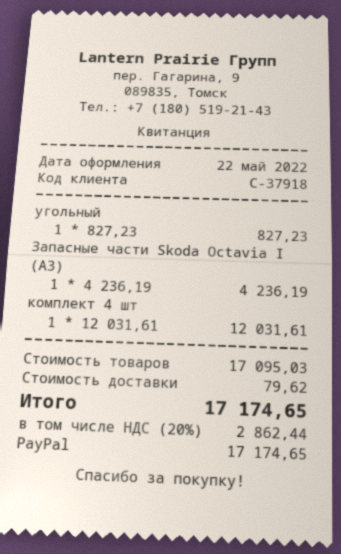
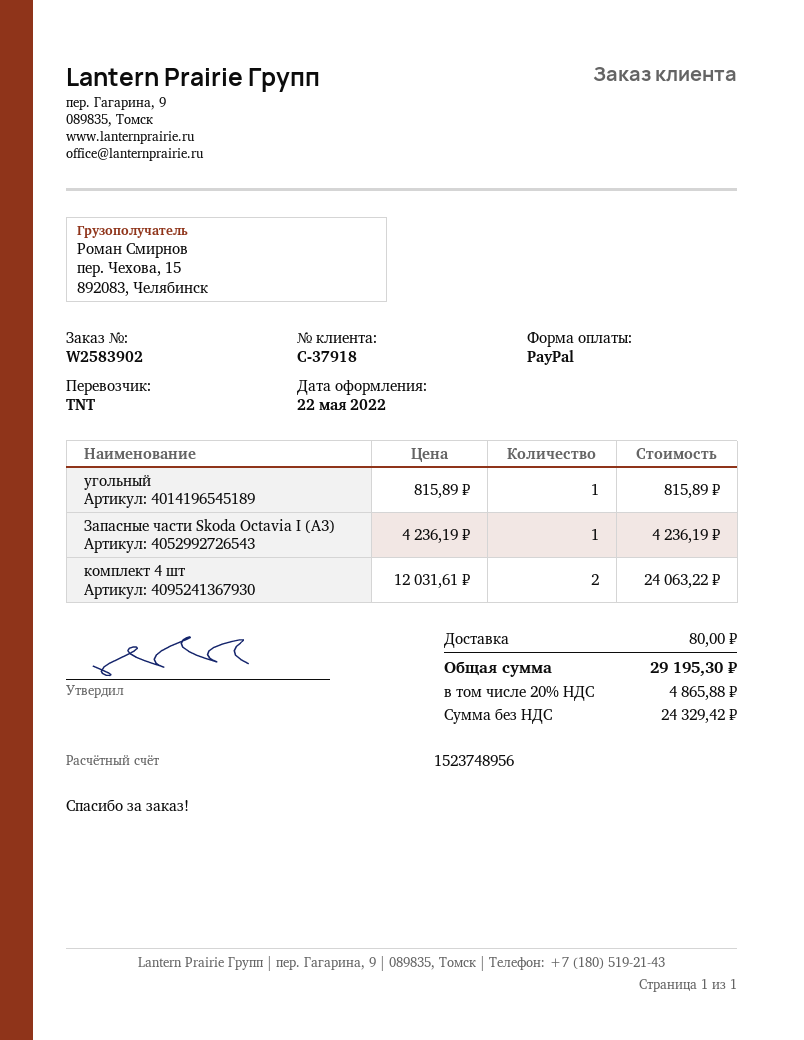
угольный: 1 x 827.23 = 827.23 -> 1 x 815.89 = 815.89
комплект 4 шт: 1 x 12031.61 = 12031.61 -> 2 x 12031.61 = 24063.22
shipping: 79.62 -> 80.00
tax: 20% = 2862.44 -> 20% = 4865.88
total: 17174.65 -> 29195.30

